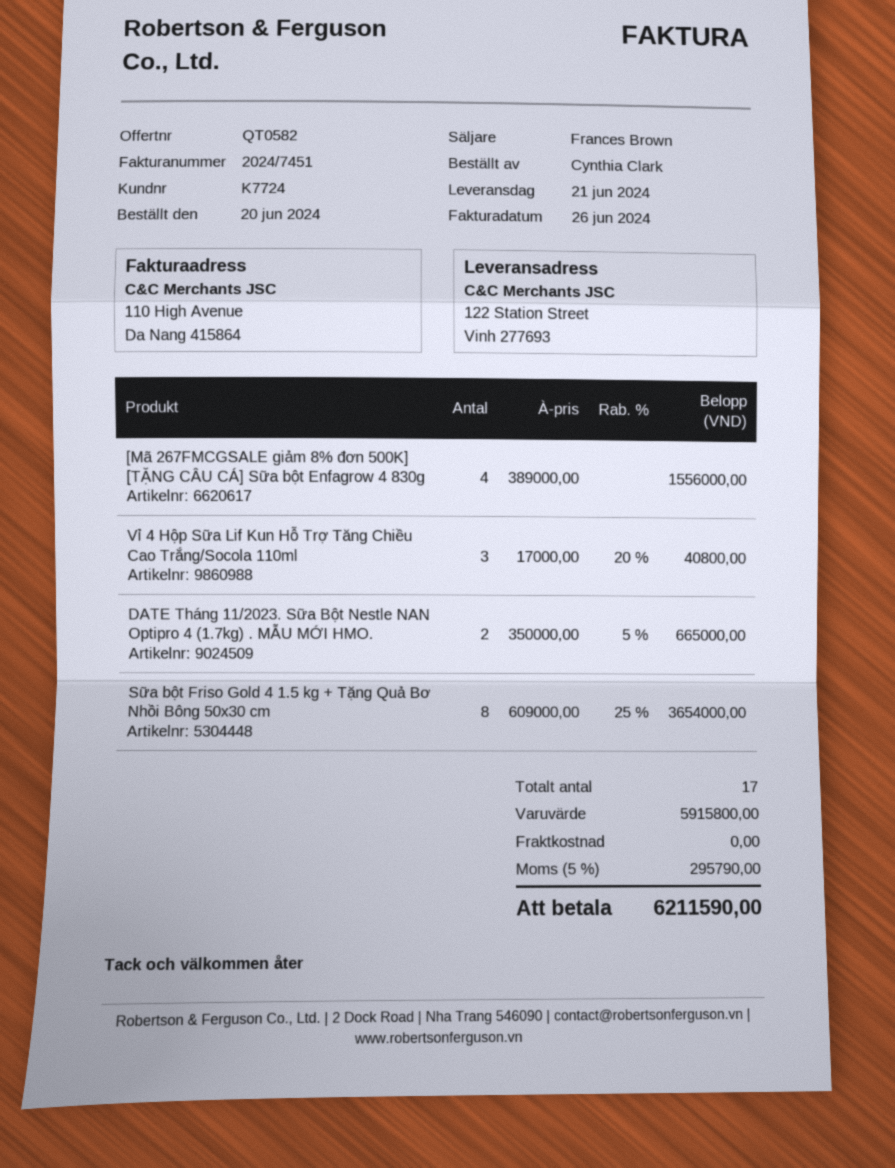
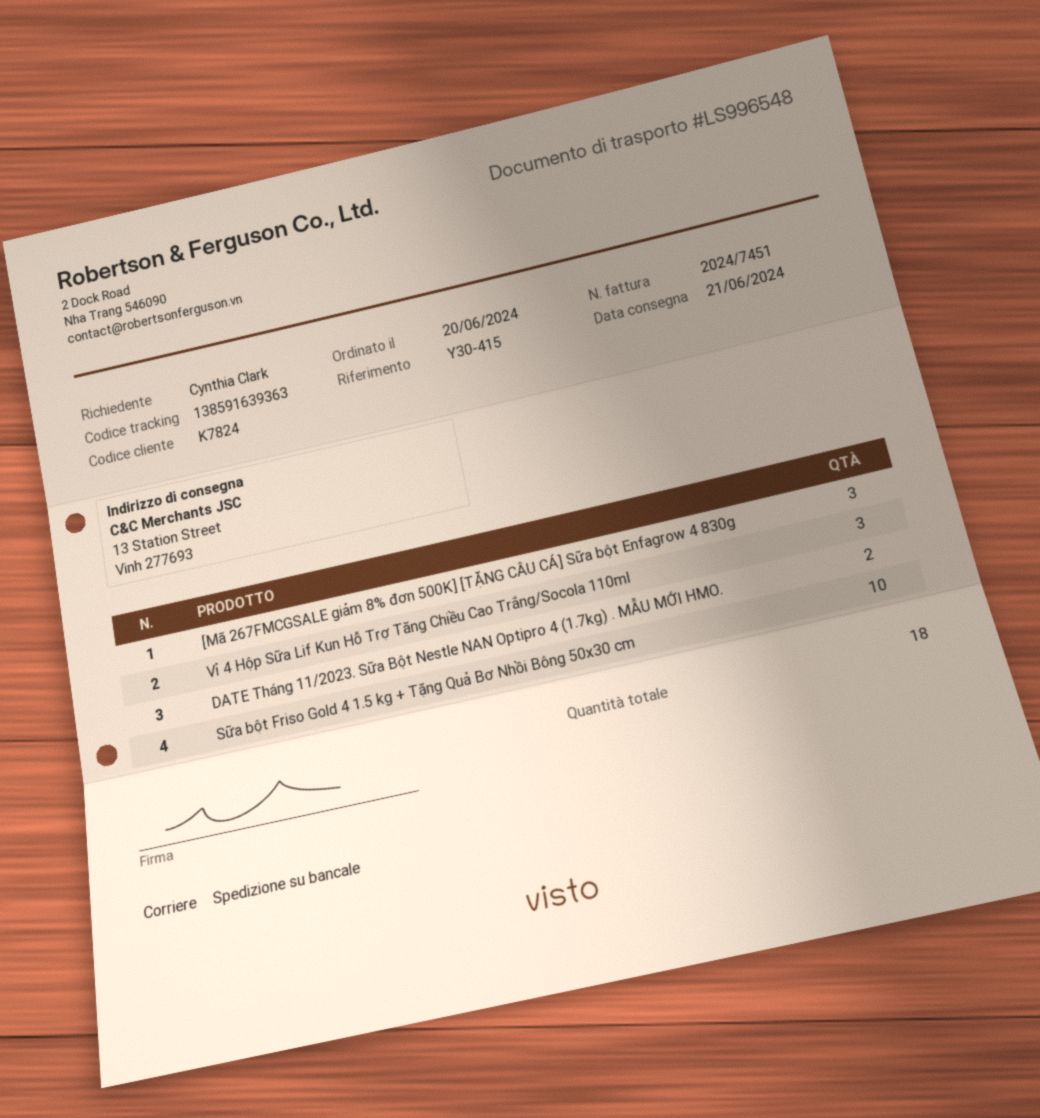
customer number: K7724 -> K7824
ship to: 122 Station Street, Vinh 277693 -> 13 Station Street, Vinh 277693
[Mã 267FMCGSALE giảm 8% đơn 500K] [TẶNG CÂU CÁ] Sữa bột Enfagrow 4 830g: 4 -> 3
Sữa bột Friso Gold 4 1.5 kg + Tặng Quả Bơ Nhồi Bông 50x30 cm: 8 -> 10
total quantity: 17 -> 18

